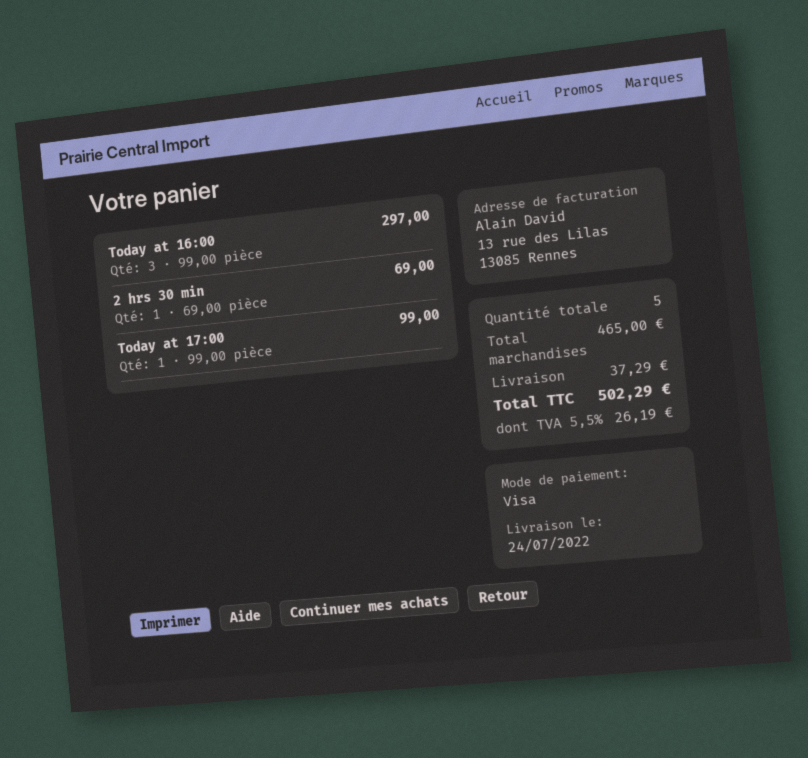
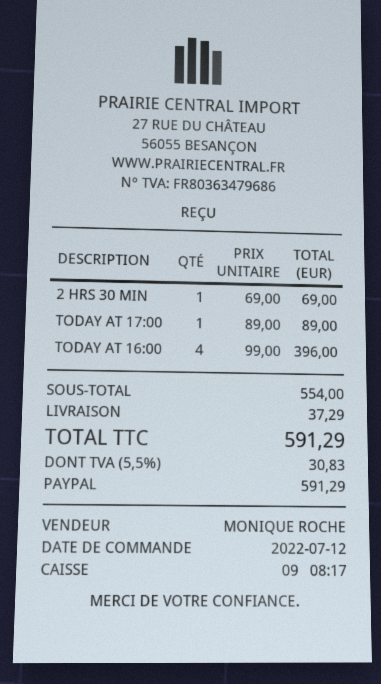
payment method: Visa -> PayPal
Today at 16:00: 3 x 99.00 = 297.00 -> 4 x 99.00 = 396.00
Today at 17:00: 1 x 99.00 = 99.00 -> 1 x 89.00 = 89.00
subtotal: 465.00 -> 554.00
tax: 5.5% = 26.19 -> 5.5% = 30.83
total: 502.29 -> 591.29

